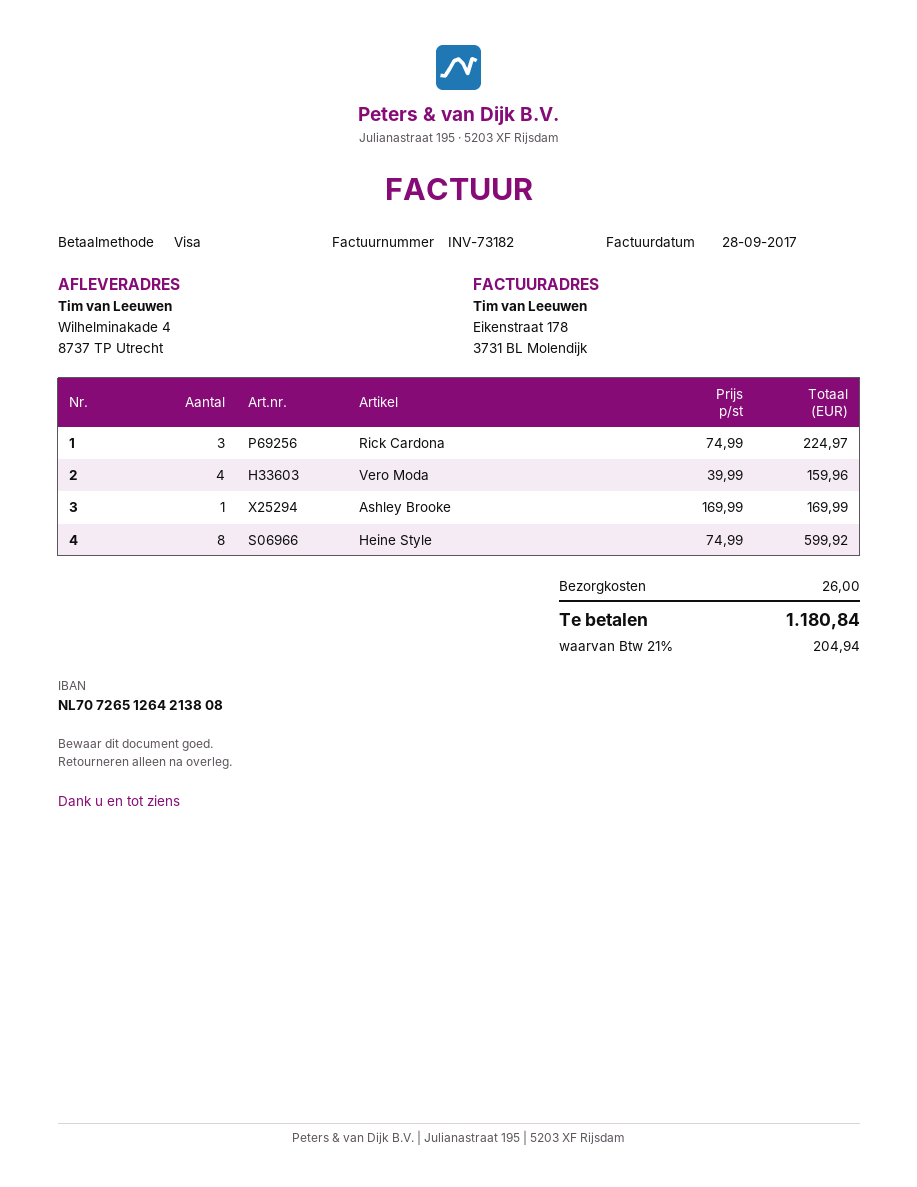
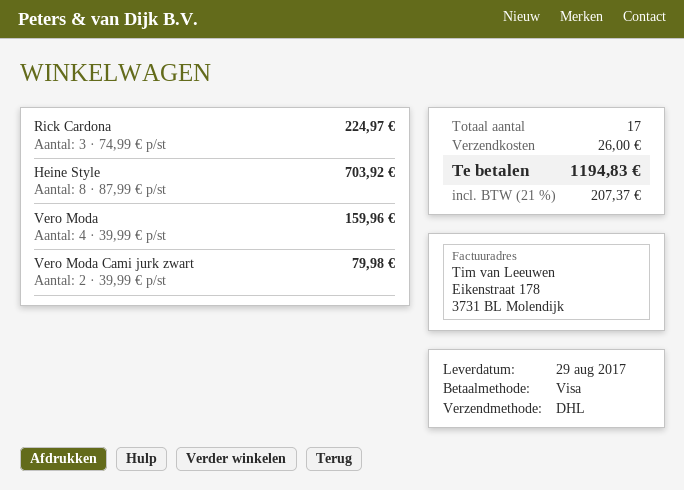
Ashley Brooke: 1 x 169.99 = 169.99 -> none
Heine Style: 8 x 74.99 = 599.92 -> 8 x 87.99 = 703.92
Vero Moda Cami jurk zwart: none -> 2 x 39.99 = 79.98
tax: 21% = 204.94 -> 21% = 207.37
total: 1180.84 -> 1194.83

